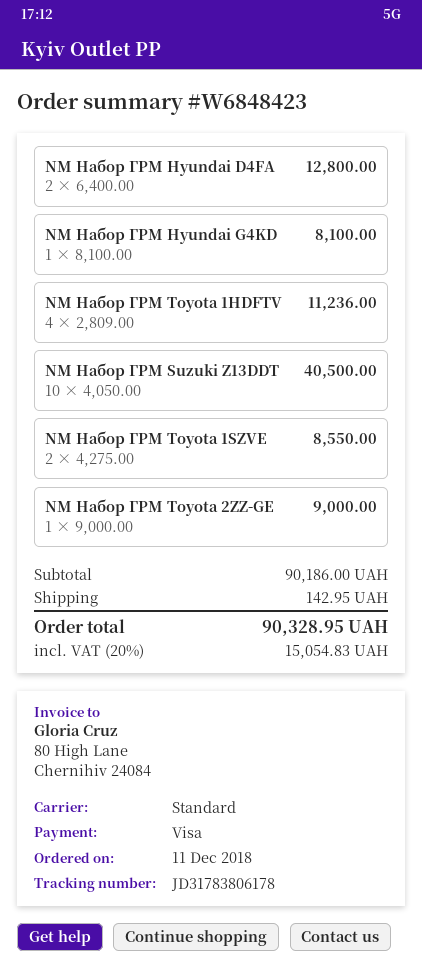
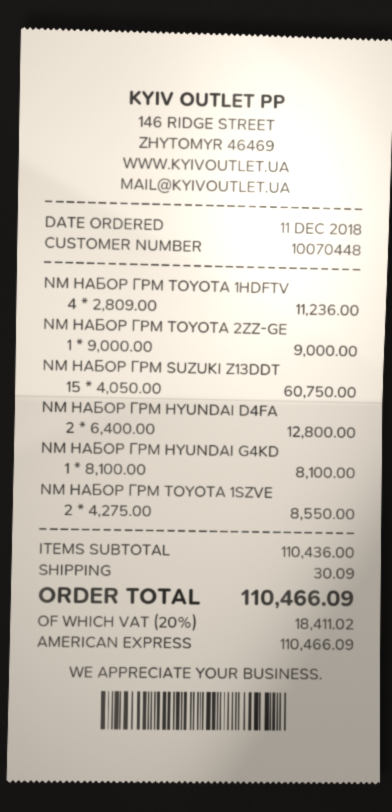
payment method: Visa -> American Express
NM Набор ГРМ Suzuki Z13DDT: 10 x 4050.00 = 40500.00 -> 15 x 4050.00 = 60750.00
subtotal: 90186.00 -> 110436.00
shipping: 142.95 -> 30.09
tax: 20% = 15054.83 -> 20% = 18411.02
total: 90328.95 -> 110466.09

